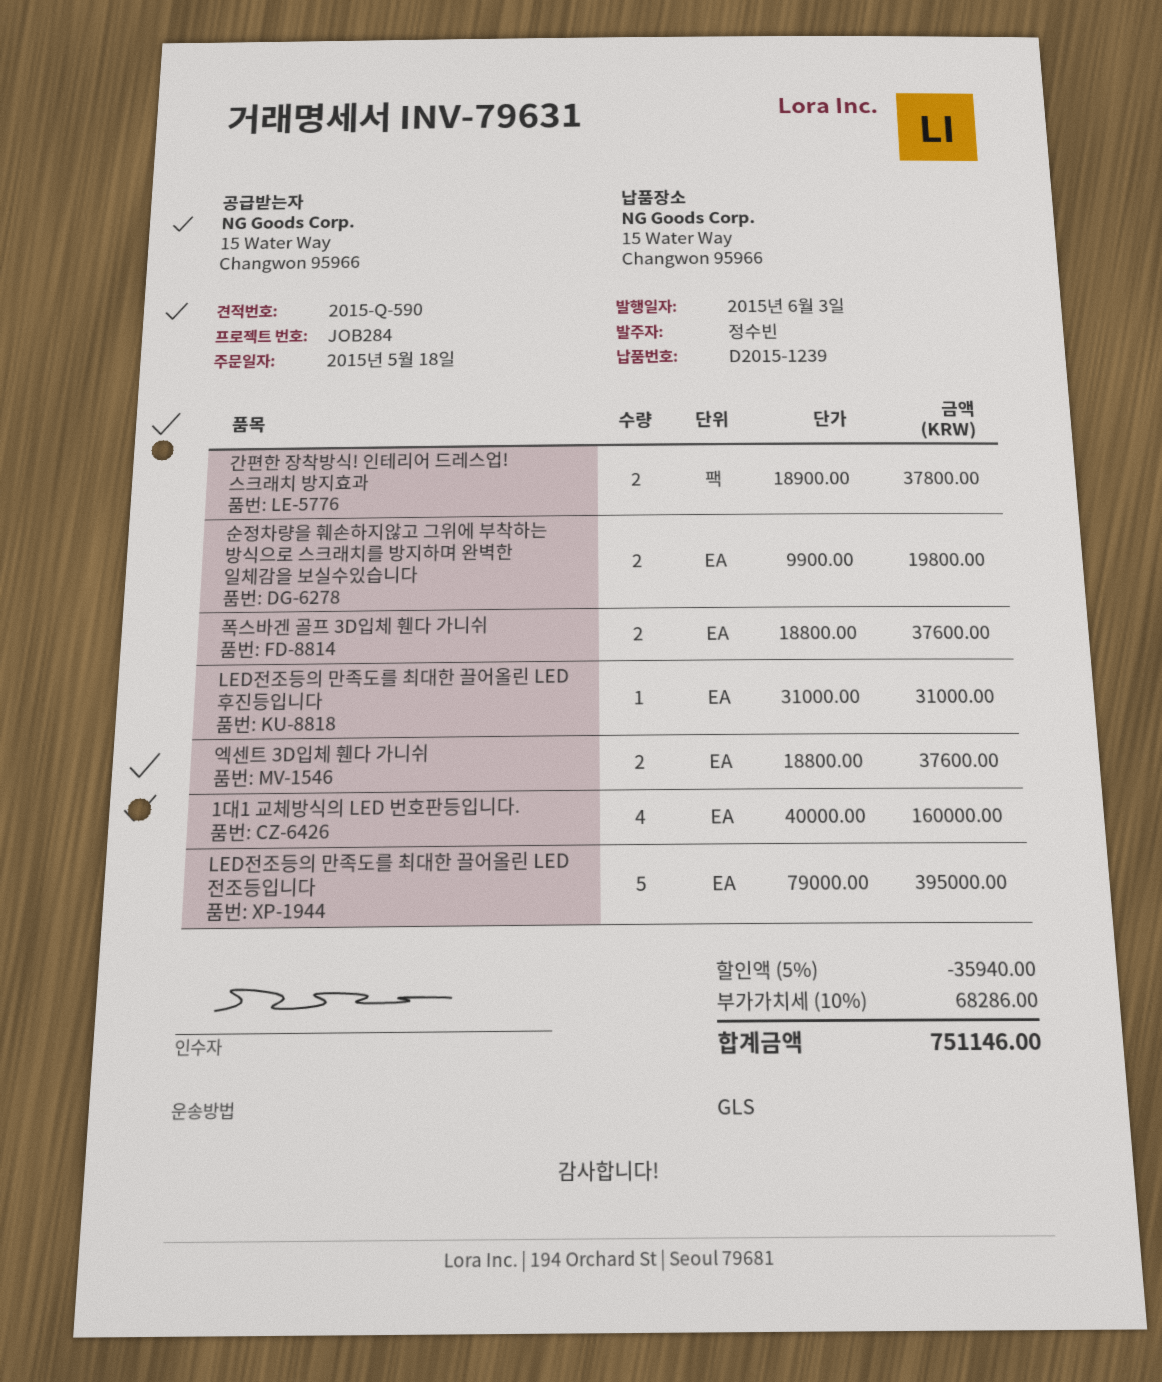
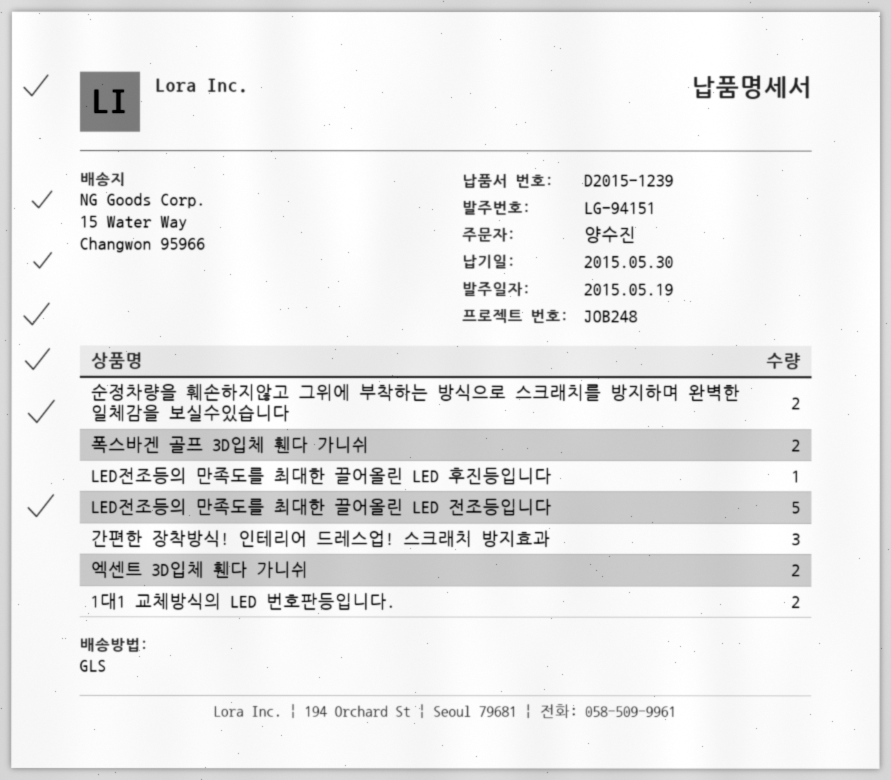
order date: 2015-05-18 -> 2015-05-19
reference: JOB284 -> JOB248
ordered by: 정수빈 -> 양수진
간편한 장착방식! 인테리어 드레스업! 스크래치 방지효과: 2 -> 3
1대1 교체방식의 LED 번호판등입니다.: 4 -> 2

